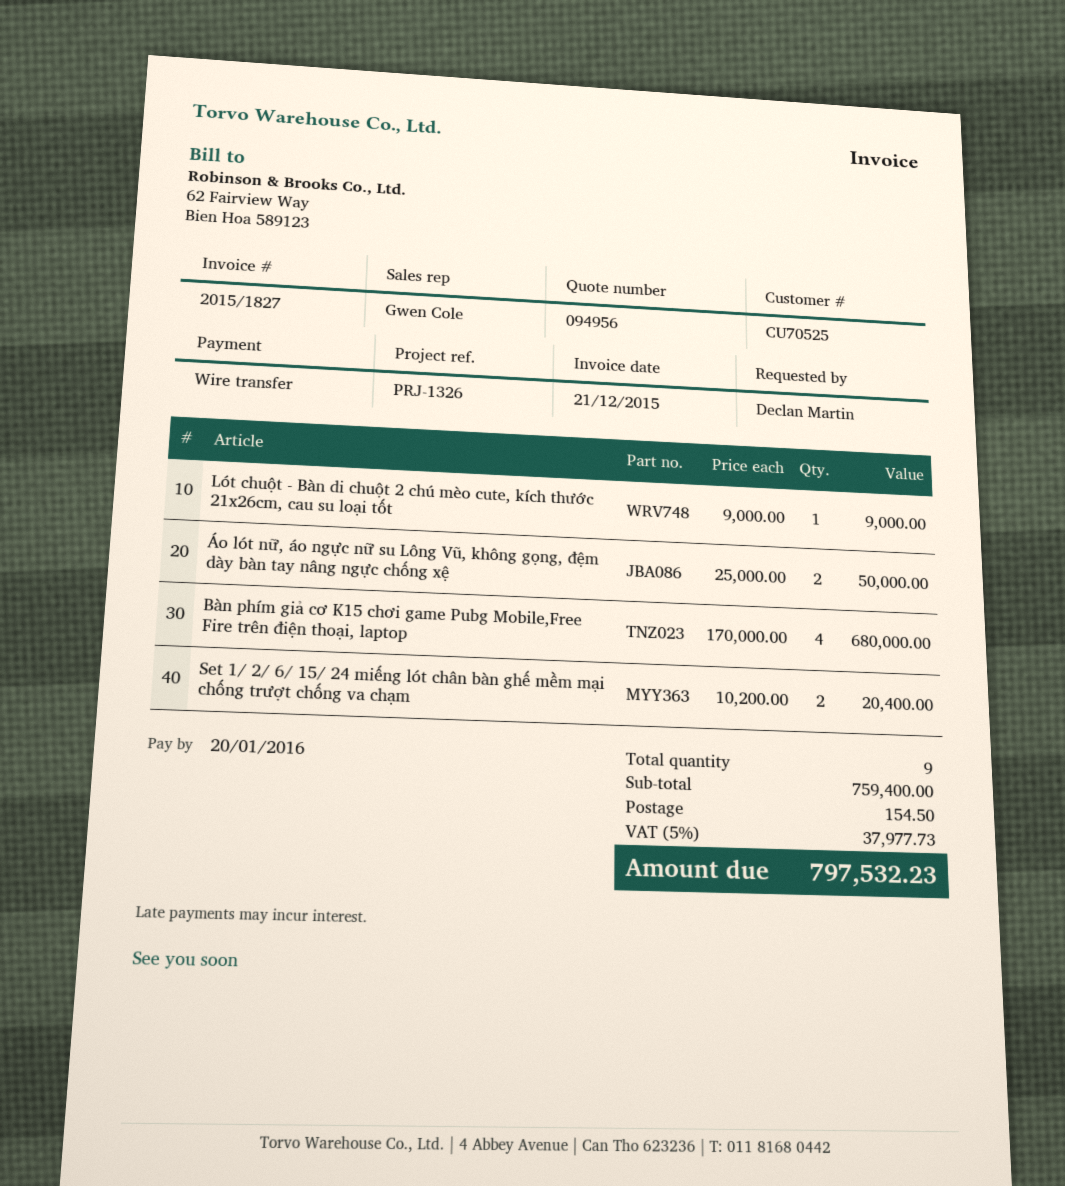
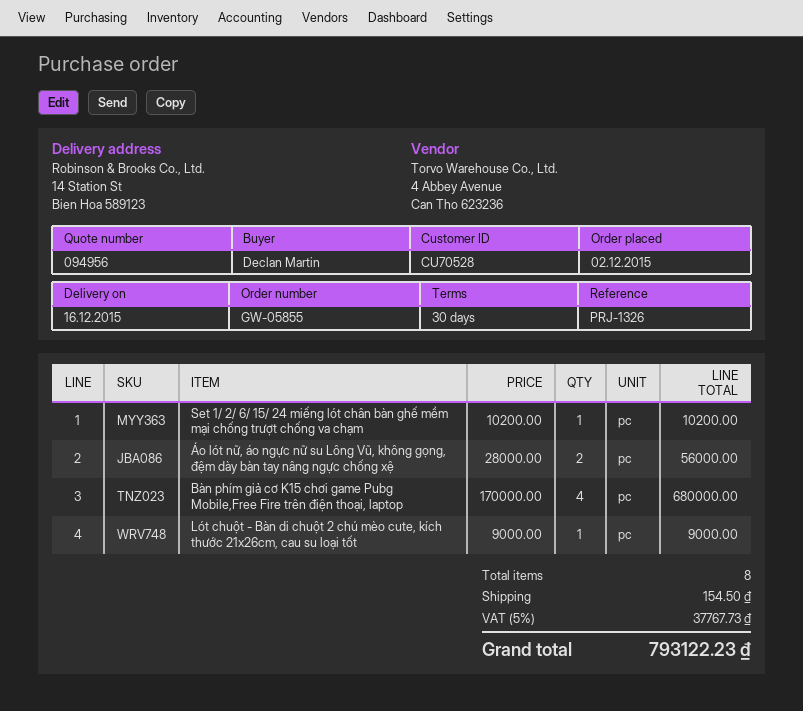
customer number: CU70525 -> CU70528
Áo lót nữ, áo ngực nữ su Lông Vũ, không gọng, đệm dày bàn tay nâng ngực chống xệ: 2 x 25000.00 = 50000.00 -> 2 x 28000.00 = 56000.00
Set 1/ 2/ 6/ 15/ 24 miếng lót chân bàn ghế mềm mại chống trượt chống va chạm: 2 x 10200.00 = 20400.00 -> 1 x 10200.00 = 10200.00
total quantity: 9 -> 8
tax: 5% = 37977.73 -> 5% = 37767.73
total: 797532.23 -> 793122.23

